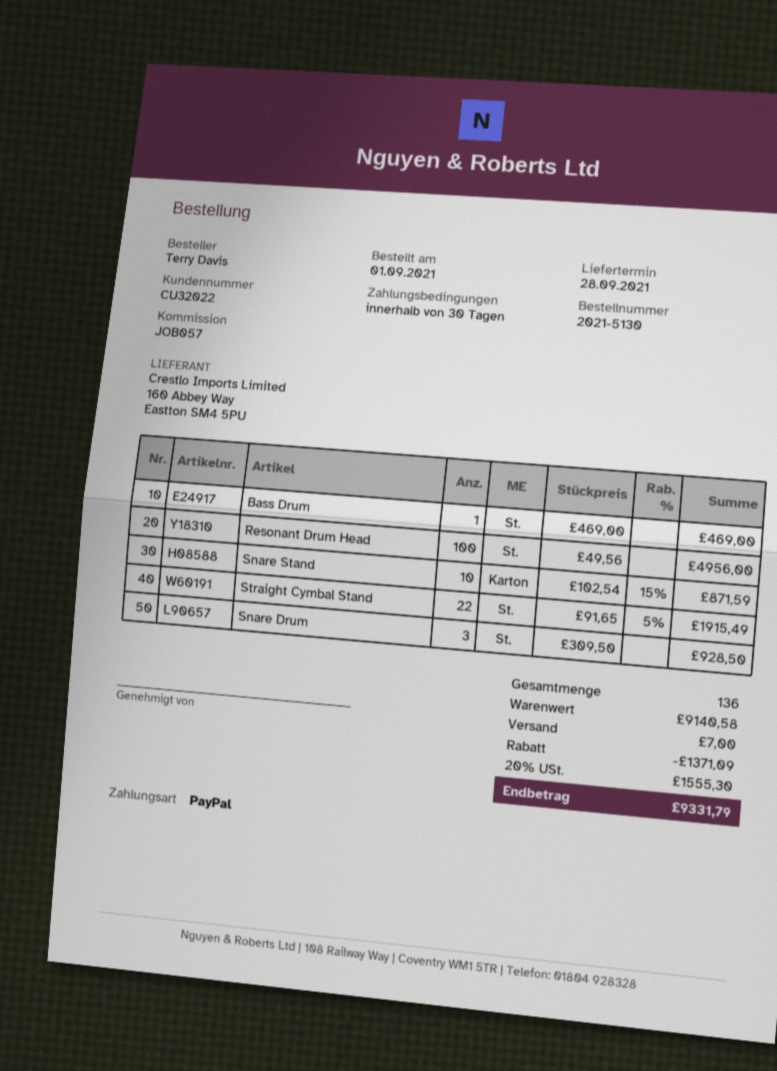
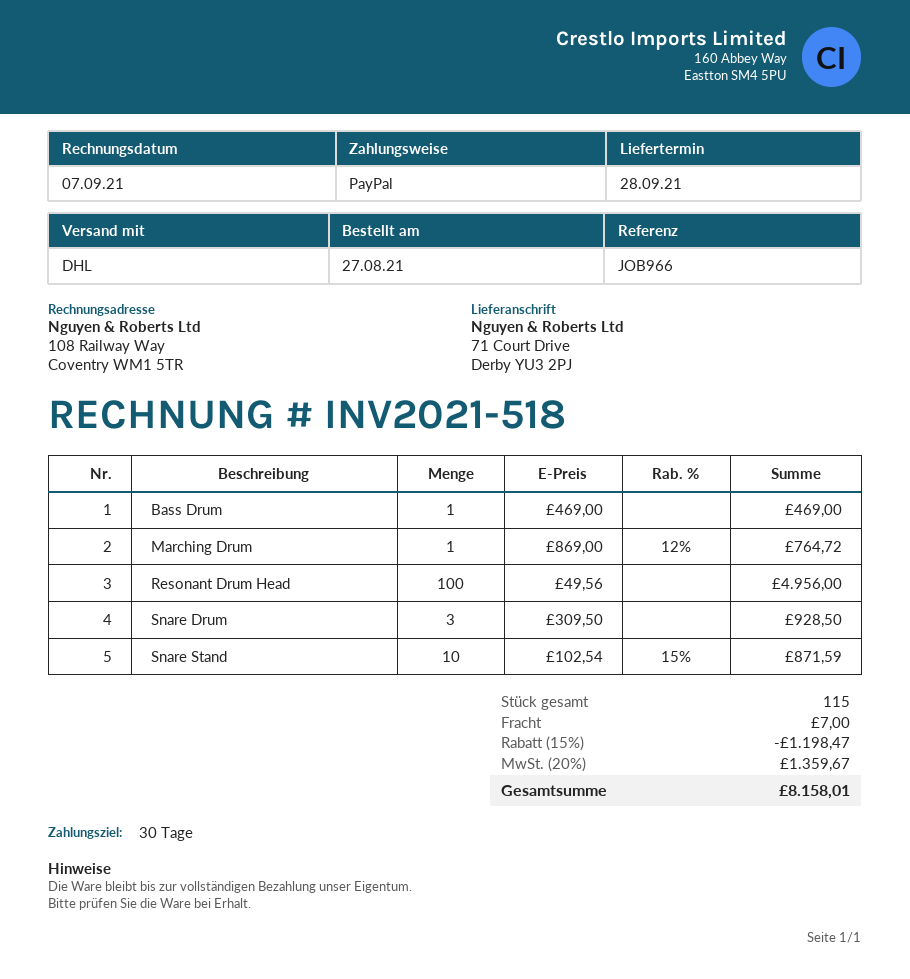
order date: 2021-09-01 -> 2021-08-27
reference: JOB057 -> JOB966
Straight Cymbal Stand: 22 x 91.65 - 5% = 1915.49 -> none
Marching Drum: none -> 1 x 869.00 - 12% = 764.72
total quantity: 136 -> 115
discount: 1371.09 -> 1198.47
tax: 20% = 1555.30 -> 20% = 1359.67
total: 9331.79 -> 8158.01

